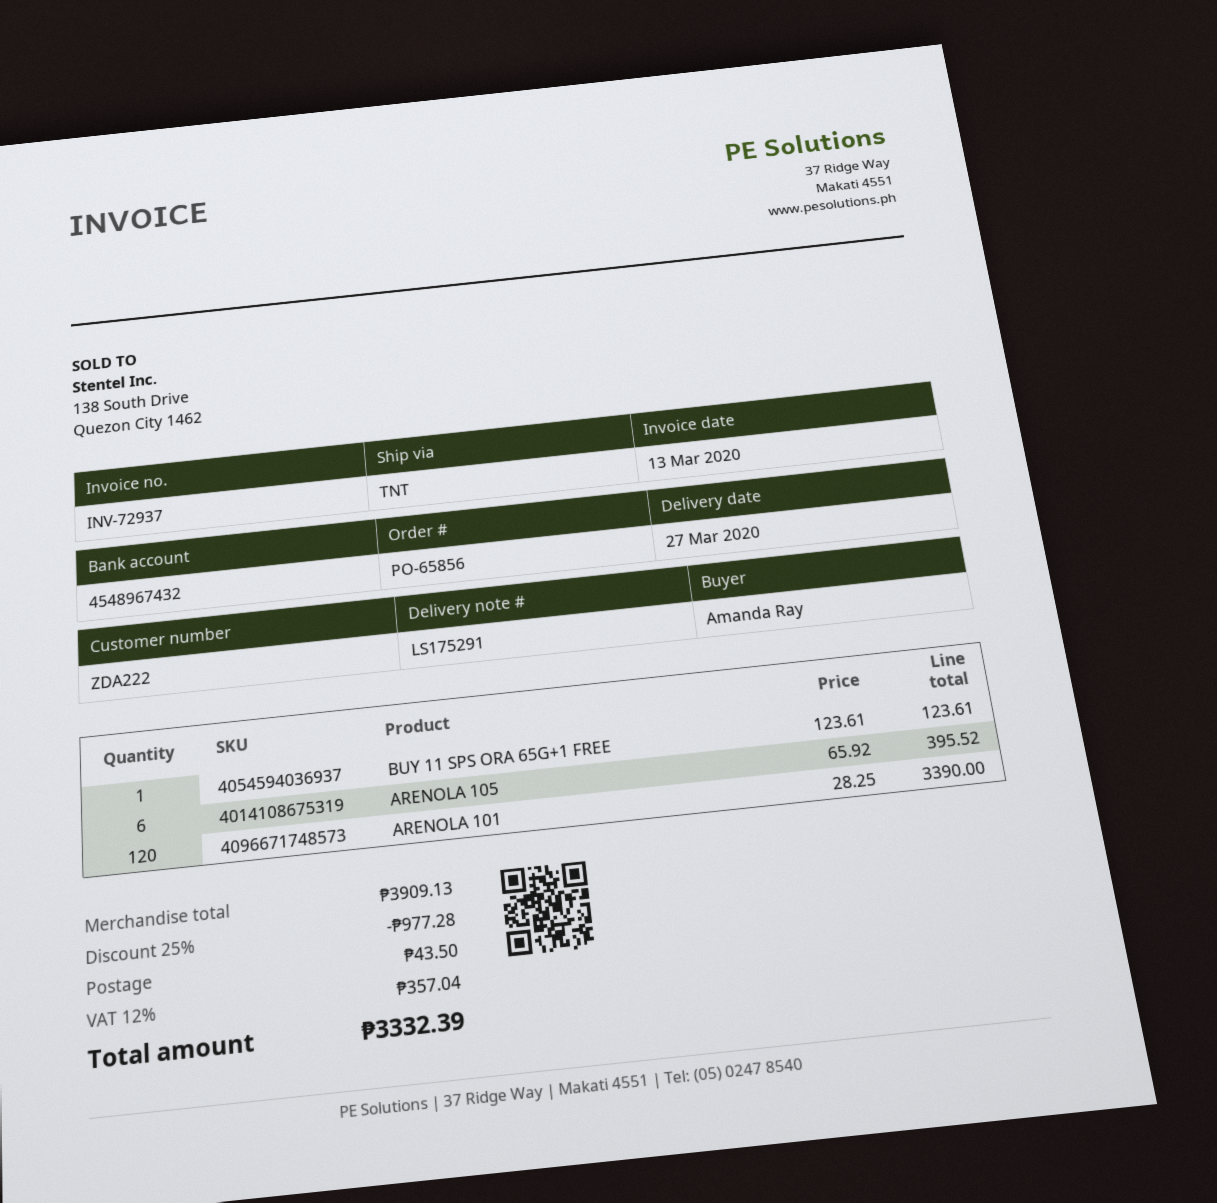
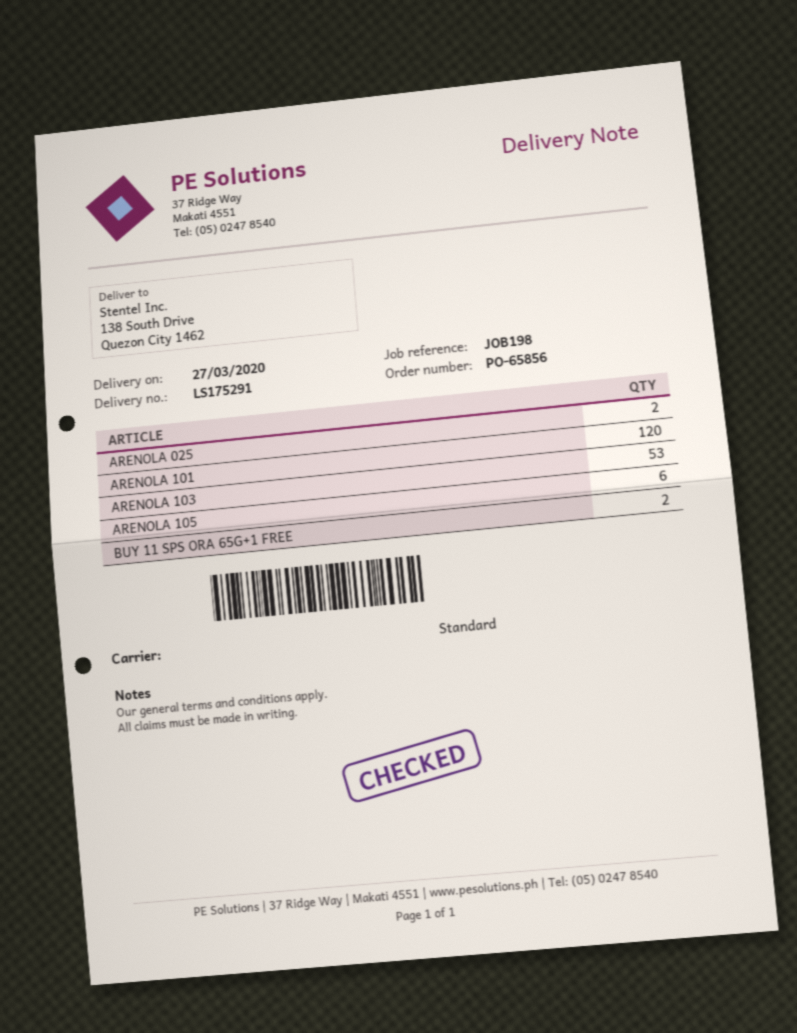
shipping method: TNT -> standard
BUY 11 SPS ORA 65G+1 FREE: 1 -> 2
ARENOLA 025: none -> 2
ARENOLA 103: none -> 53

